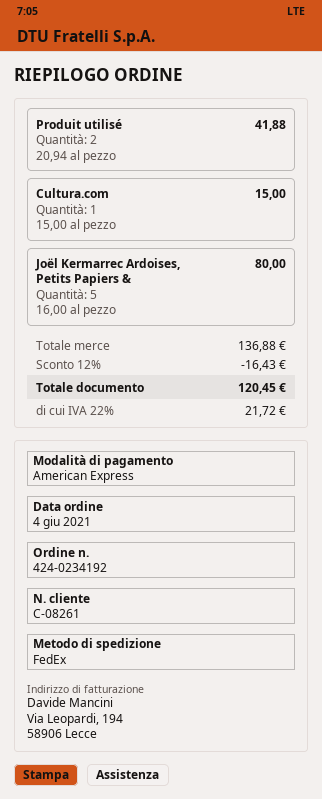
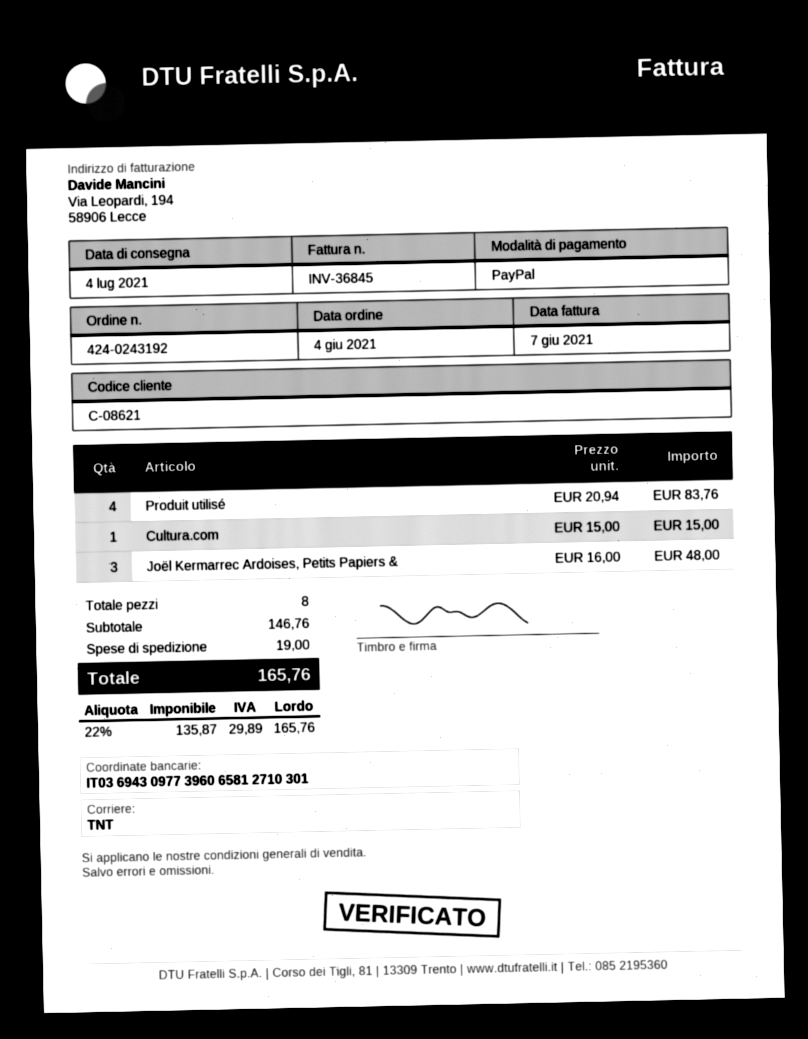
order number: 424-0234192 -> 424-0243192
customer number: C-08261 -> C-08621
payment method: American Express -> PayPal
shipping method: FedEx -> TNT
Produit utilisé: 2 x 20.94 = 41.88 -> 4 x 20.94 = 83.76
Joël Kermarrec Ardoises, Petits Papiers &: 5 x 16.00 = 80.00 -> 3 x 16.00 = 48.00
subtotal: 136.88 -> 146.76
discount: 12% = 16.43 -> none
shipping: none -> 19.00
tax: 22% = 21.72 -> 22% = 29.89
total: 120.45 -> 165.76

